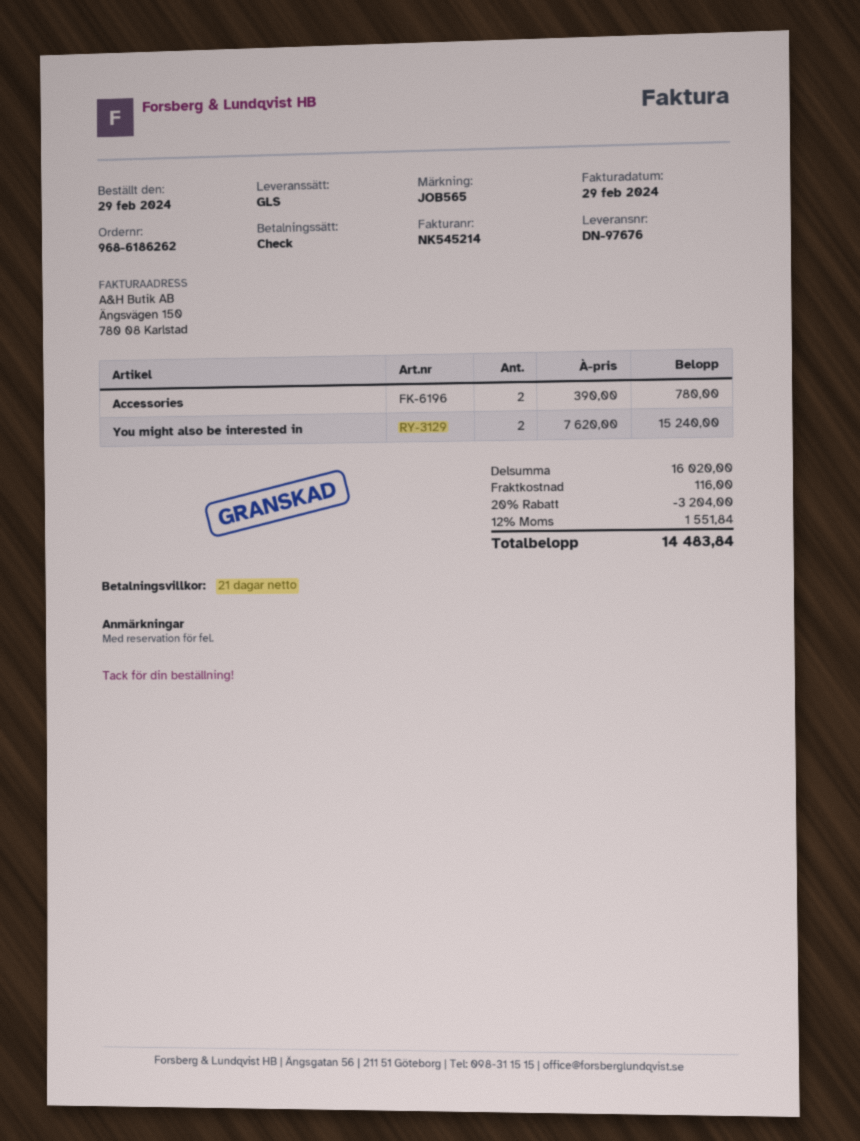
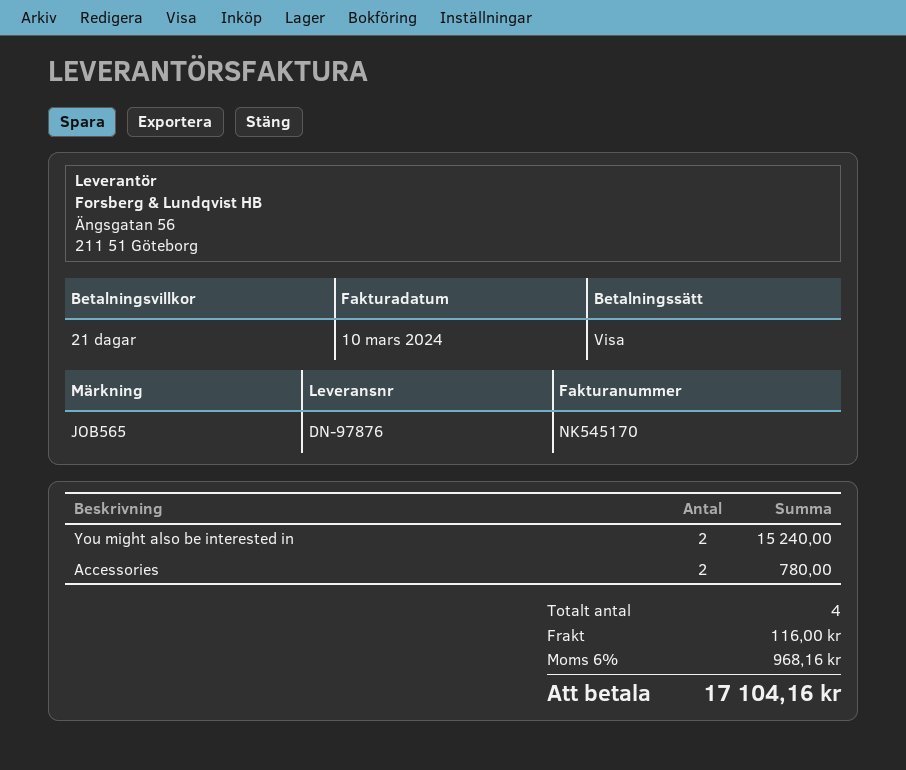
delivery note number: DN-97676 -> DN-97876
invoice number: NK545214 -> NK545170
invoice date: 2024-02-29 -> 2024-03-10
payment method: cheque -> Visa
discount: 20% = 3204.00 -> none
tax: 12% = 1551.84 -> 6% = 968.16
total: 14483.84 -> 17104.16

